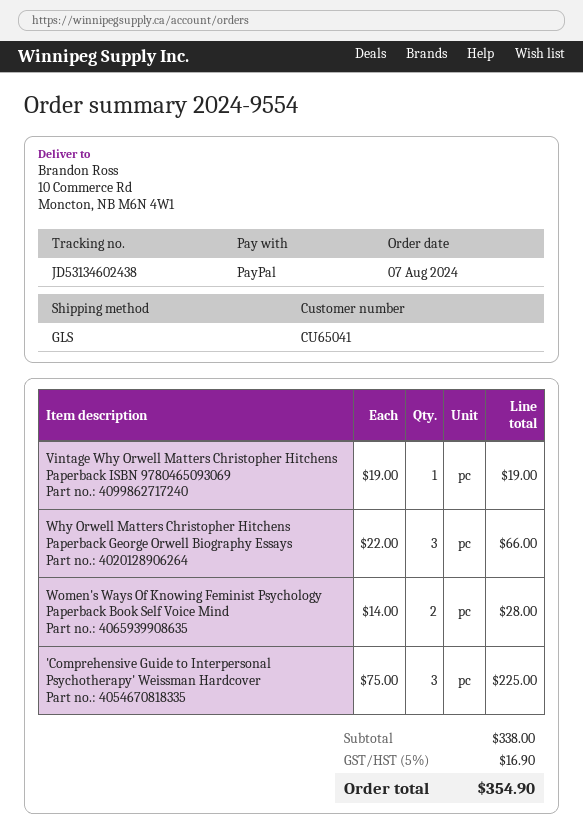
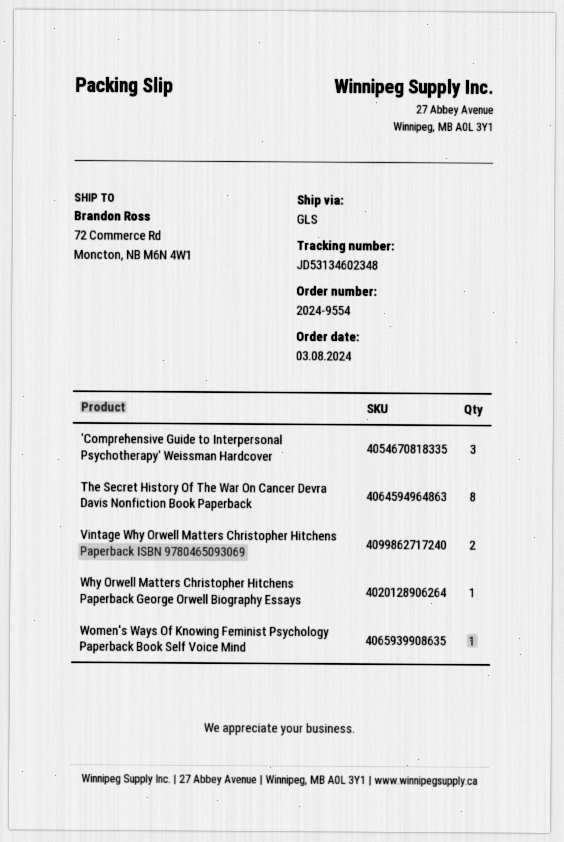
order date: 2024-08-07 -> 2024-08-03
tracking number: JD53134602438 -> JD53134602348
ship to: 10 Commerce Rd, Moncton, NB M6N 4W1 -> 72 Commerce Rd, Moncton, NB M6N 4W1
Vintage Why Orwell Matters Christopher Hitchens Paperback ISBN 9780465093069: 1 -> 2
Why Orwell Matters Christopher Hitchens Paperback George Orwell Biography Essays: 3 -> 1
Women's Ways Of Knowing Feminist Psychology Paperback Book Self Voice Mind: 2 -> 1
The Secret History Of The War On Cancer Devra Davis Nonfiction Book Paperback: none -> 8

